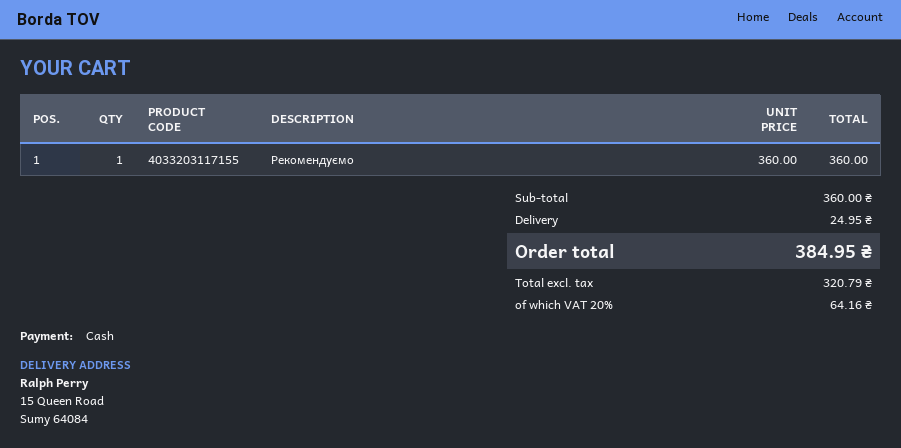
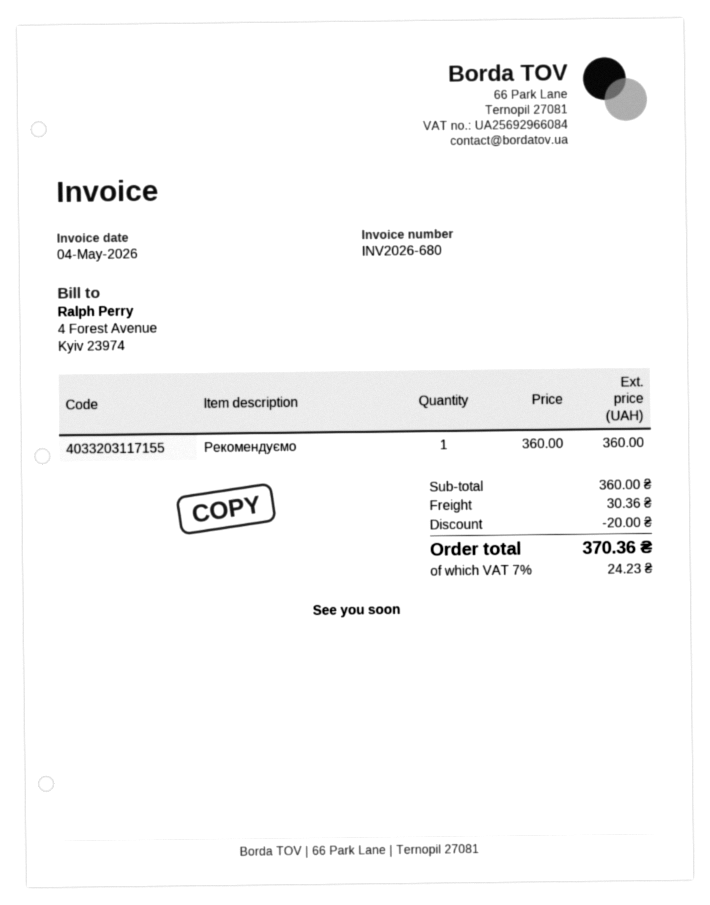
discount: none -> 20.00
shipping: 24.95 -> 30.36
tax: 20% = 64.16 -> 7% = 24.23
total: 384.95 -> 370.36

